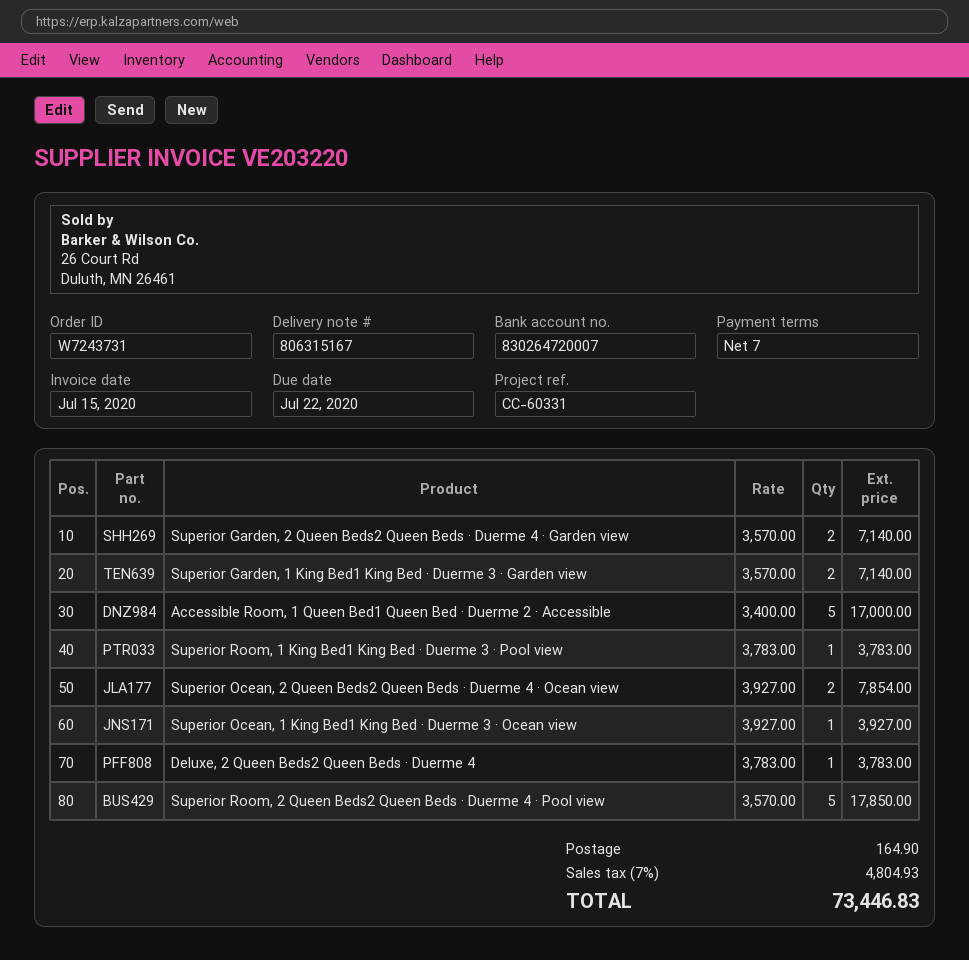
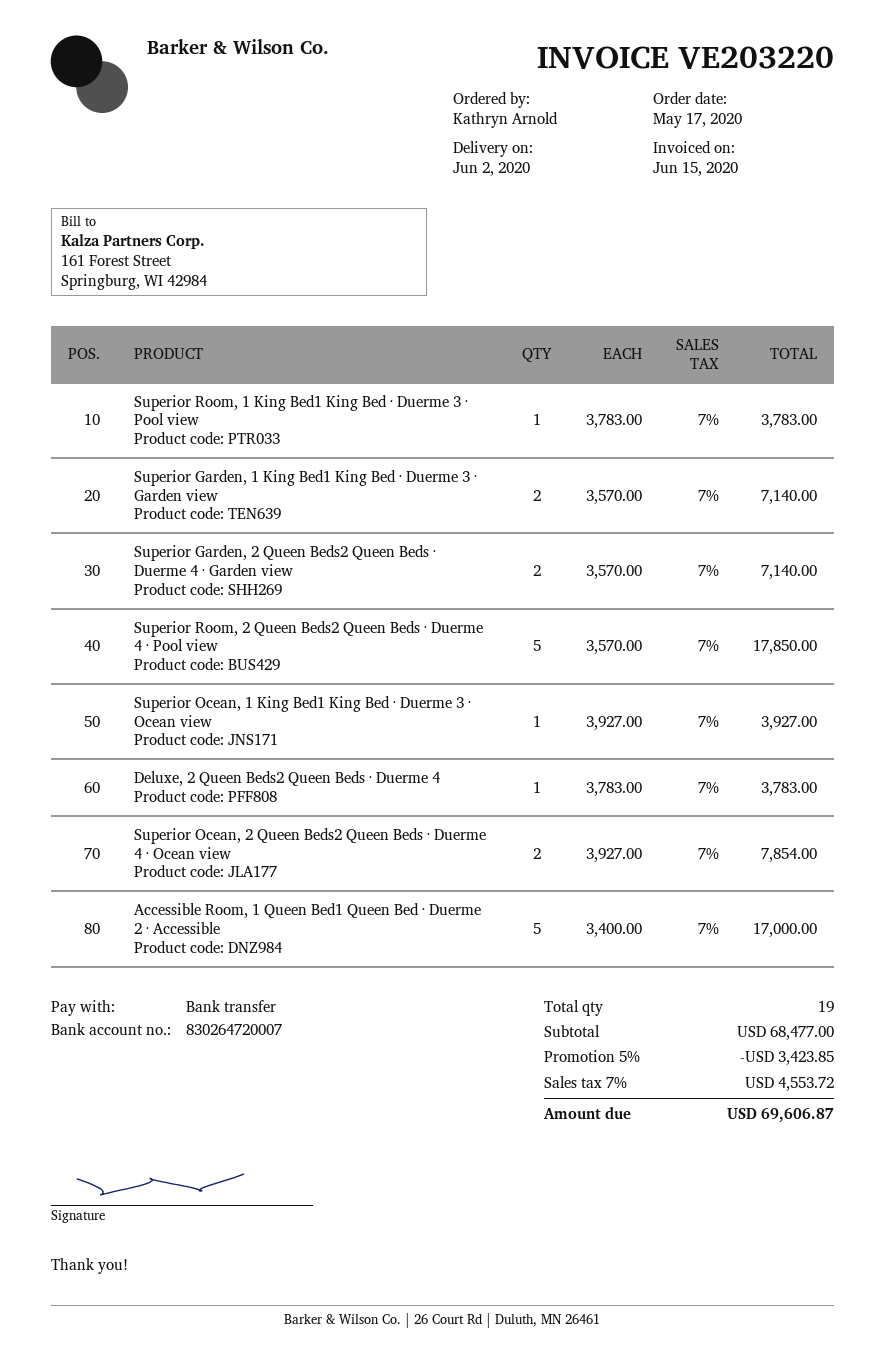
invoice date: 2020-07-15 -> 2020-06-15
discount: none -> 5% = 3423.85
shipping: 164.90 -> none
tax: 7% = 4804.93 -> 7% = 4553.72
total: 73446.83 -> 69606.87

